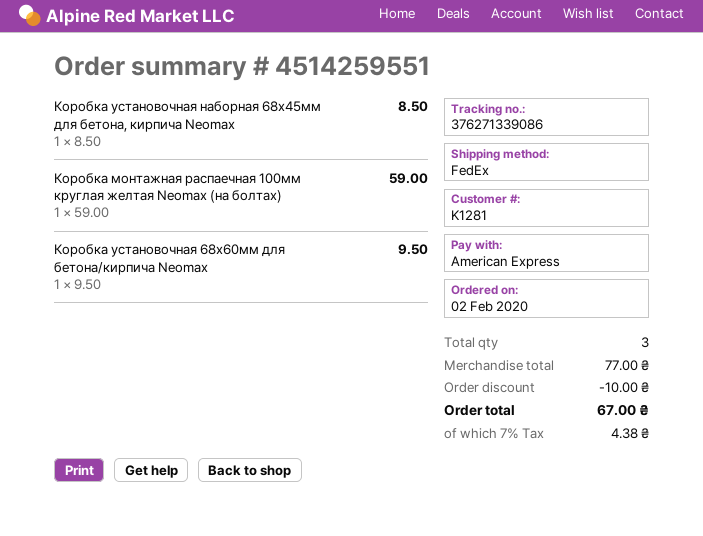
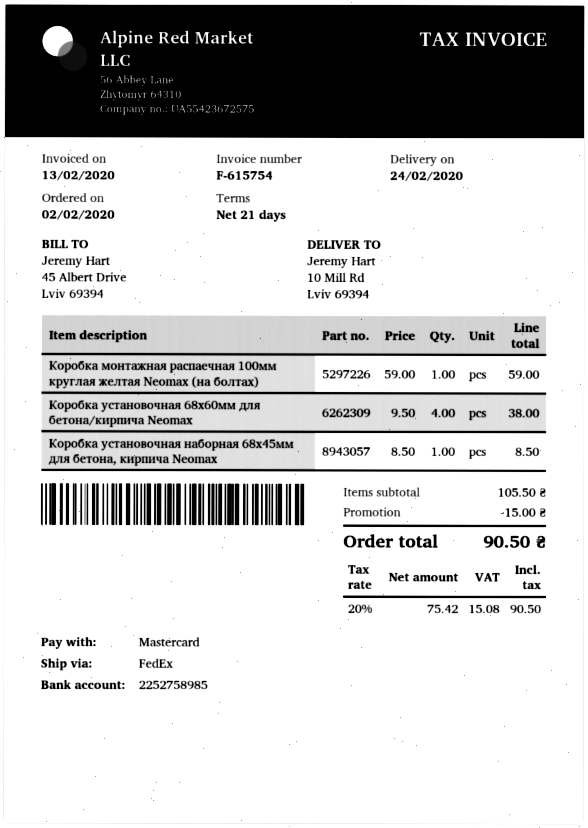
payment method: American Express -> Mastercard
Коробка установочная 68х60мм для бетона/кирпича Neomax: 1 x 9.50 = 9.50 -> 4 x 9.50 = 38.00
subtotal: 77.00 -> 105.50
discount: 10.00 -> 15.00
tax: 7% = 4.38 -> 20% = 15.08
total: 67.00 -> 90.50

